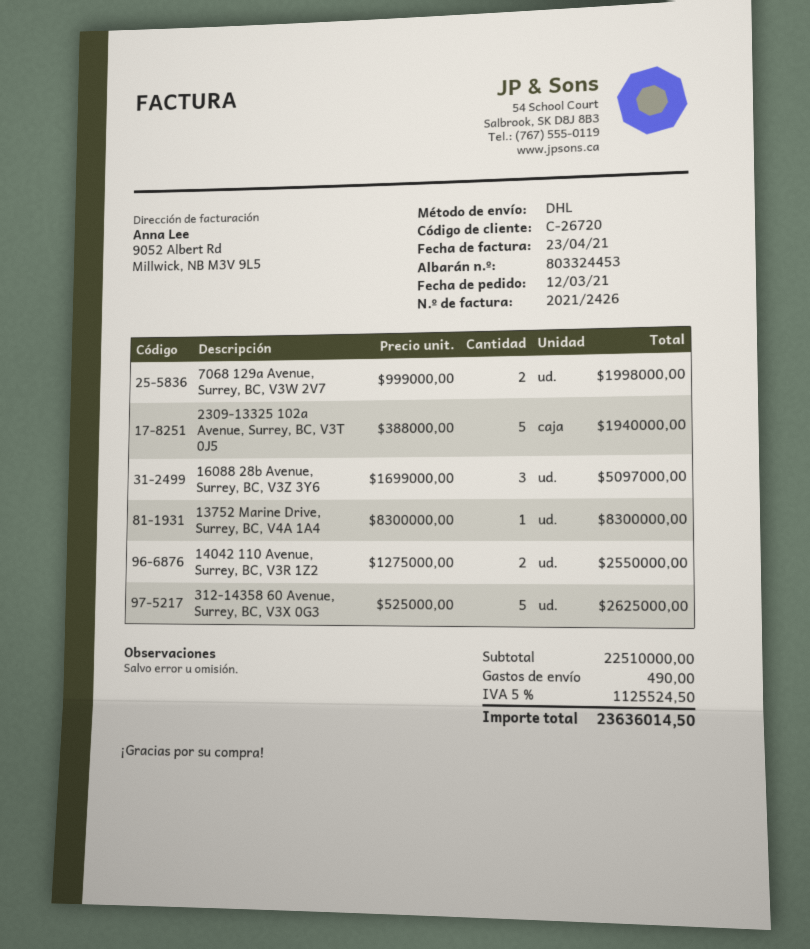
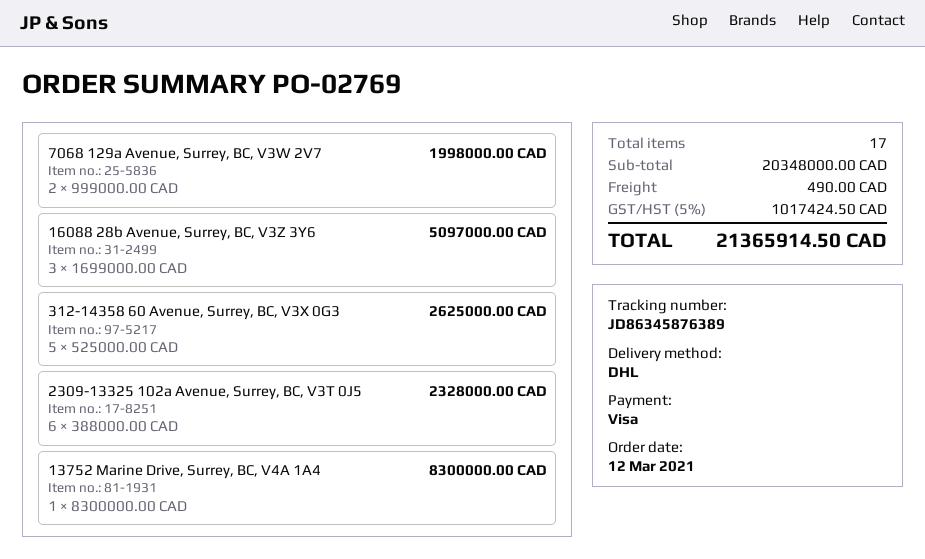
2309-13325 102a Avenue, Surrey, BC, V3T 0J5: 5 x 388000.00 = 1940000.00 -> 6 x 388000.00 = 2328000.00
14042 110 Avenue, Surrey, BC, V3R 1Z2: 2 x 1275000.00 = 2550000.00 -> none
subtotal: 22510000.00 -> 20348000.00
tax: 5% = 1125524.50 -> 5% = 1017424.50
total: 23636014.50 -> 21365914.50

